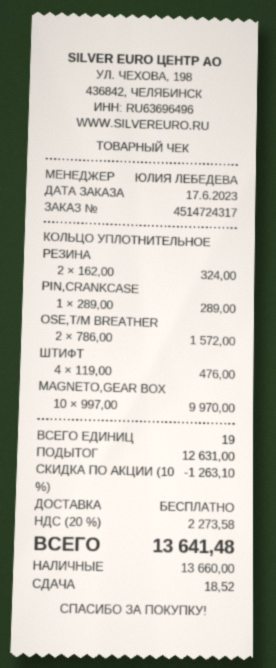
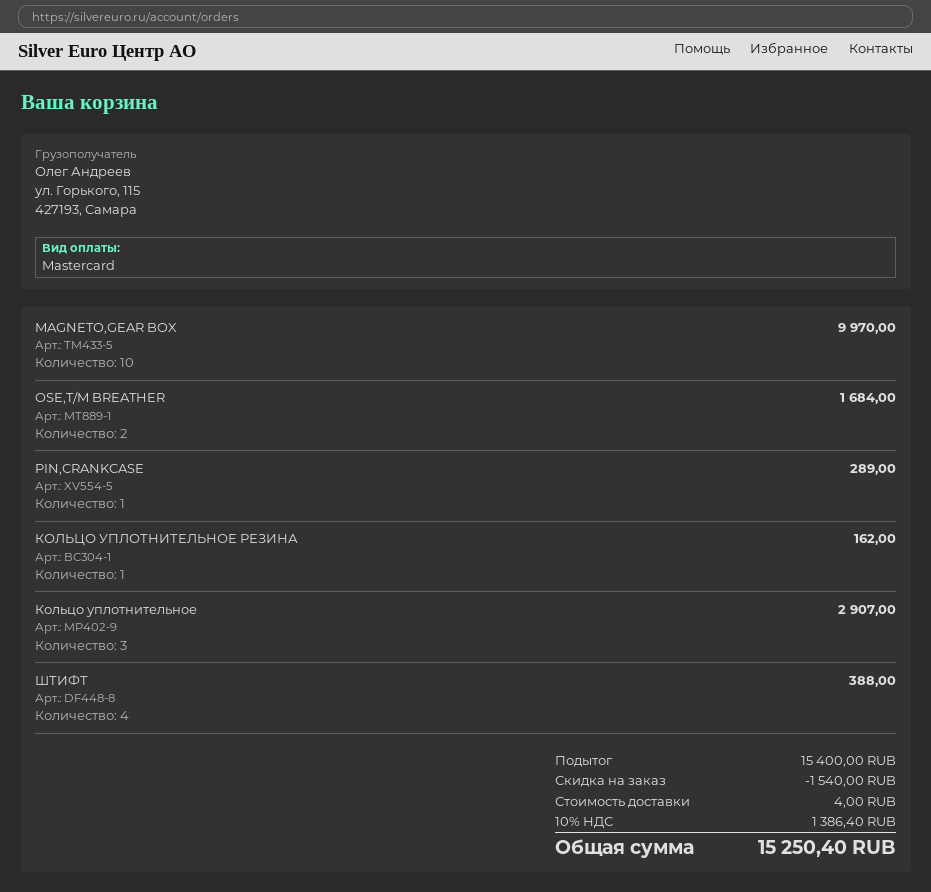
payment method: cash -> Mastercard
КОЛЬЦО УПЛОТНИТЕЛЬНОЕ РЕЗИНА: 2 for 324.00 -> 1 for 162.00
OSE,T/M BREATHER: 2 for 1572.00 -> 2 for 1684.00
ШТИФТ: 4 for 476.00 -> 4 for 388.00
Кольцо уплотнительное: none -> 3 for 2907.00
subtotal: 12631.00 -> 15400.00
discount: 1263.10 -> 1540.00
shipping: 0.00 -> 4.00
tax: 20% = 2273.58 -> 10% = 1386.40
total: 13641.48 -> 15250.40

